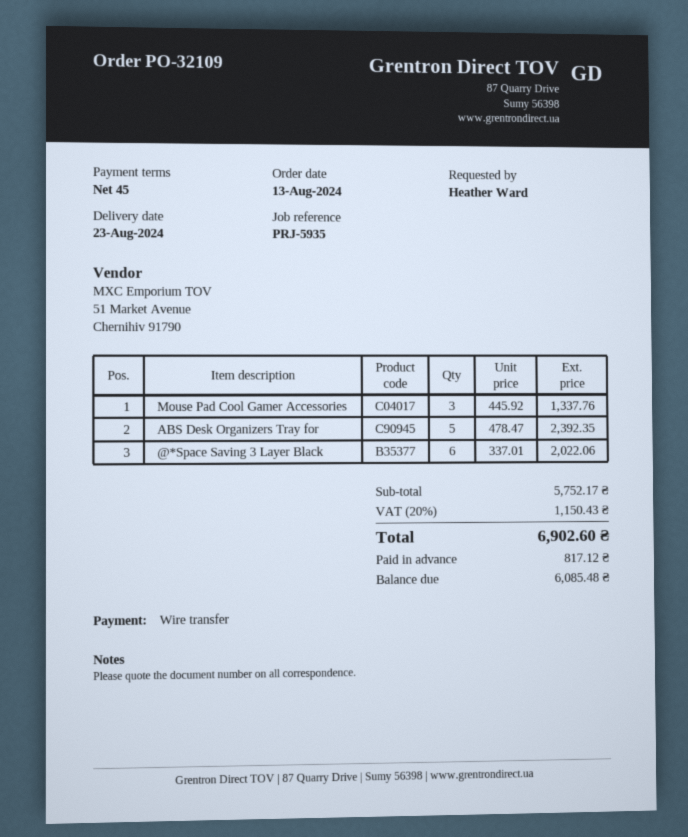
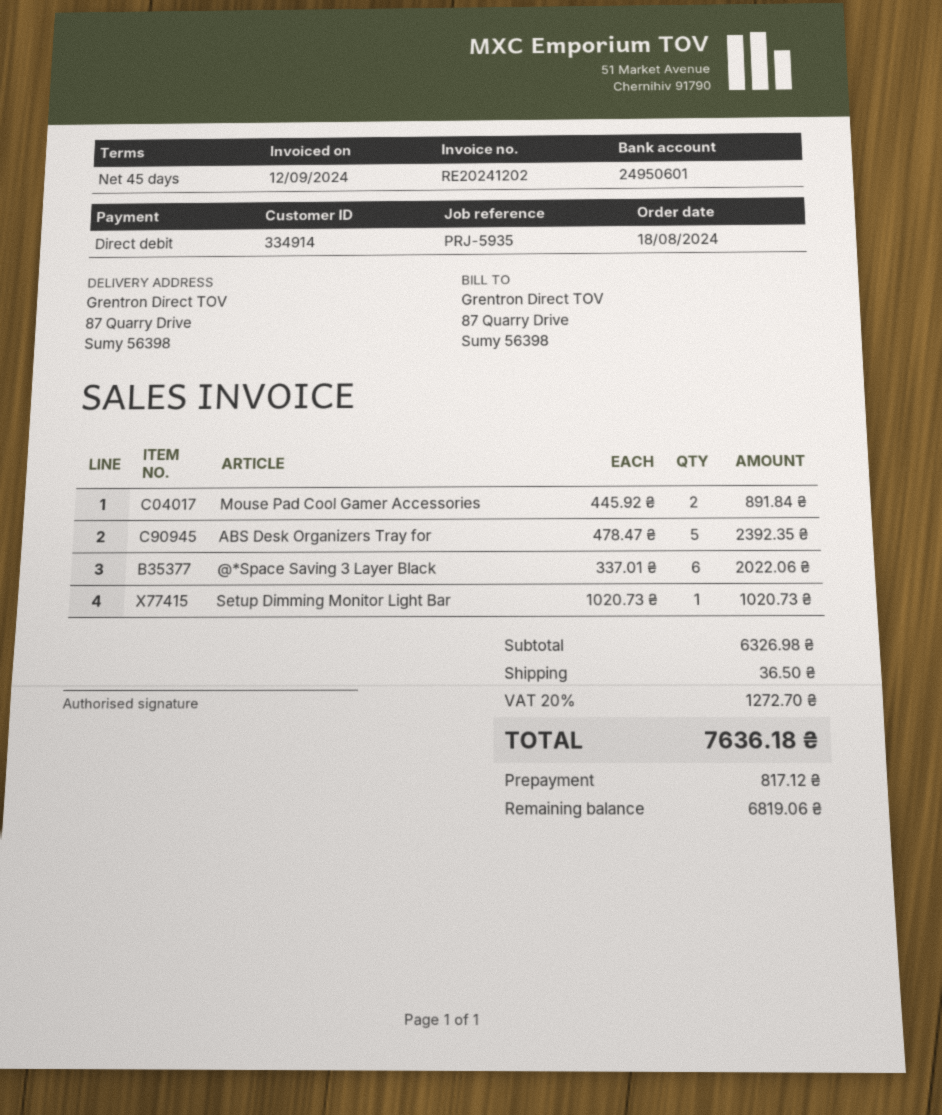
order date: 2024-08-13 -> 2024-08-18
payment method: bank transfer -> direct debit
Mouse Pad Cool Gamer Accessories: 3 x 445.92 = 1337.76 -> 2 x 445.92 = 891.84
Setup Dimming Monitor Light Bar: none -> 1 x 1020.73 = 1020.73
subtotal: 5752.17 -> 6326.98
shipping: none -> 36.50
tax: 20% = 1150.43 -> 20% = 1272.70
total: 6902.60 -> 7636.18
balance: 6085.48 -> 6819.06

